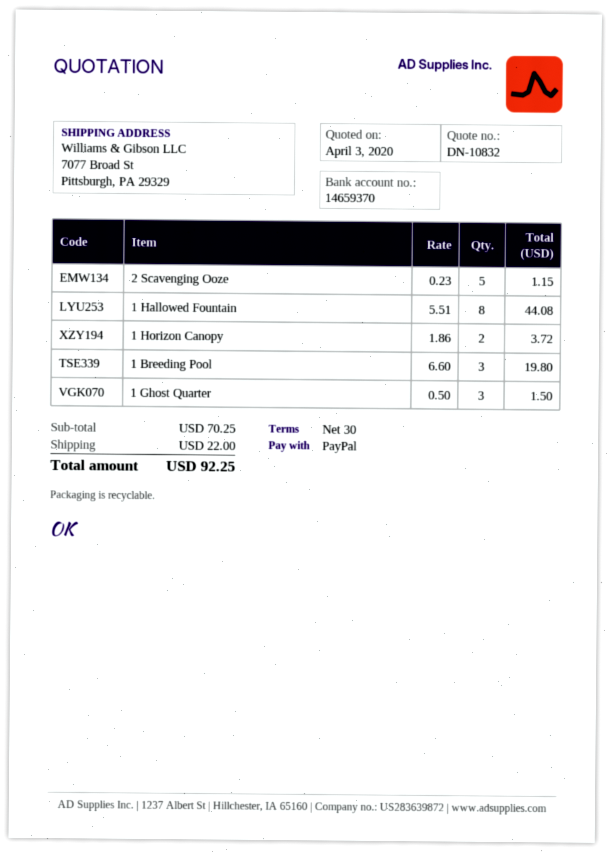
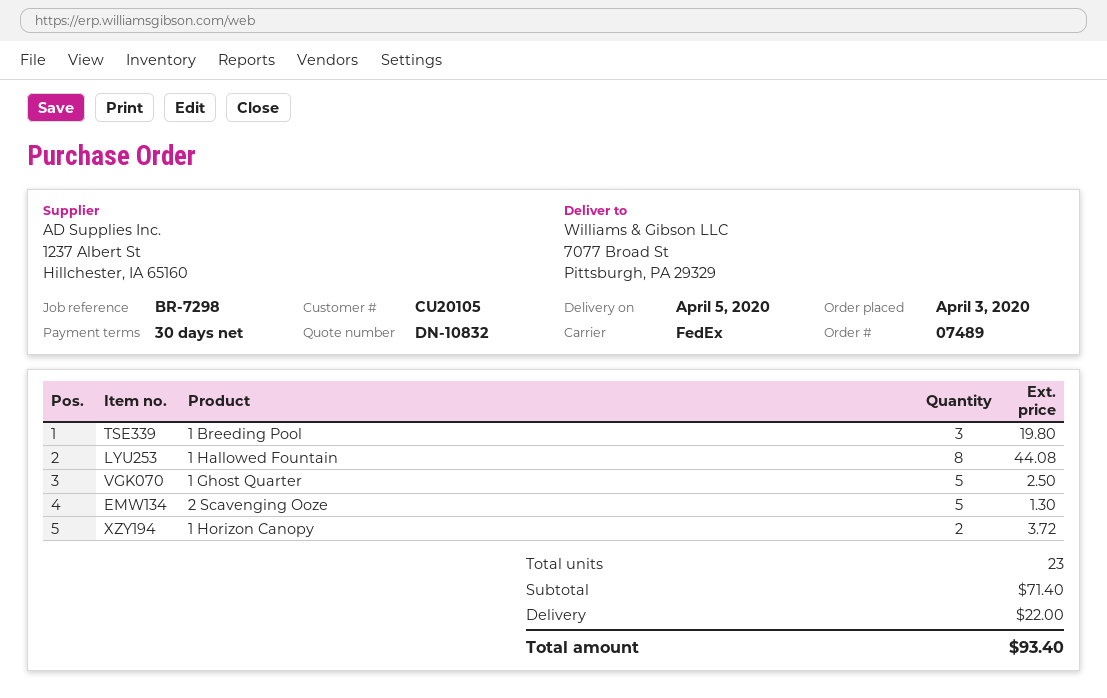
2 Scavenging Ooze: 5 for 1.15 -> 5 for 1.30
1 Ghost Quarter: 3 for 1.50 -> 5 for 2.50
subtotal: 70.25 -> 71.40
total: 92.25 -> 93.40

